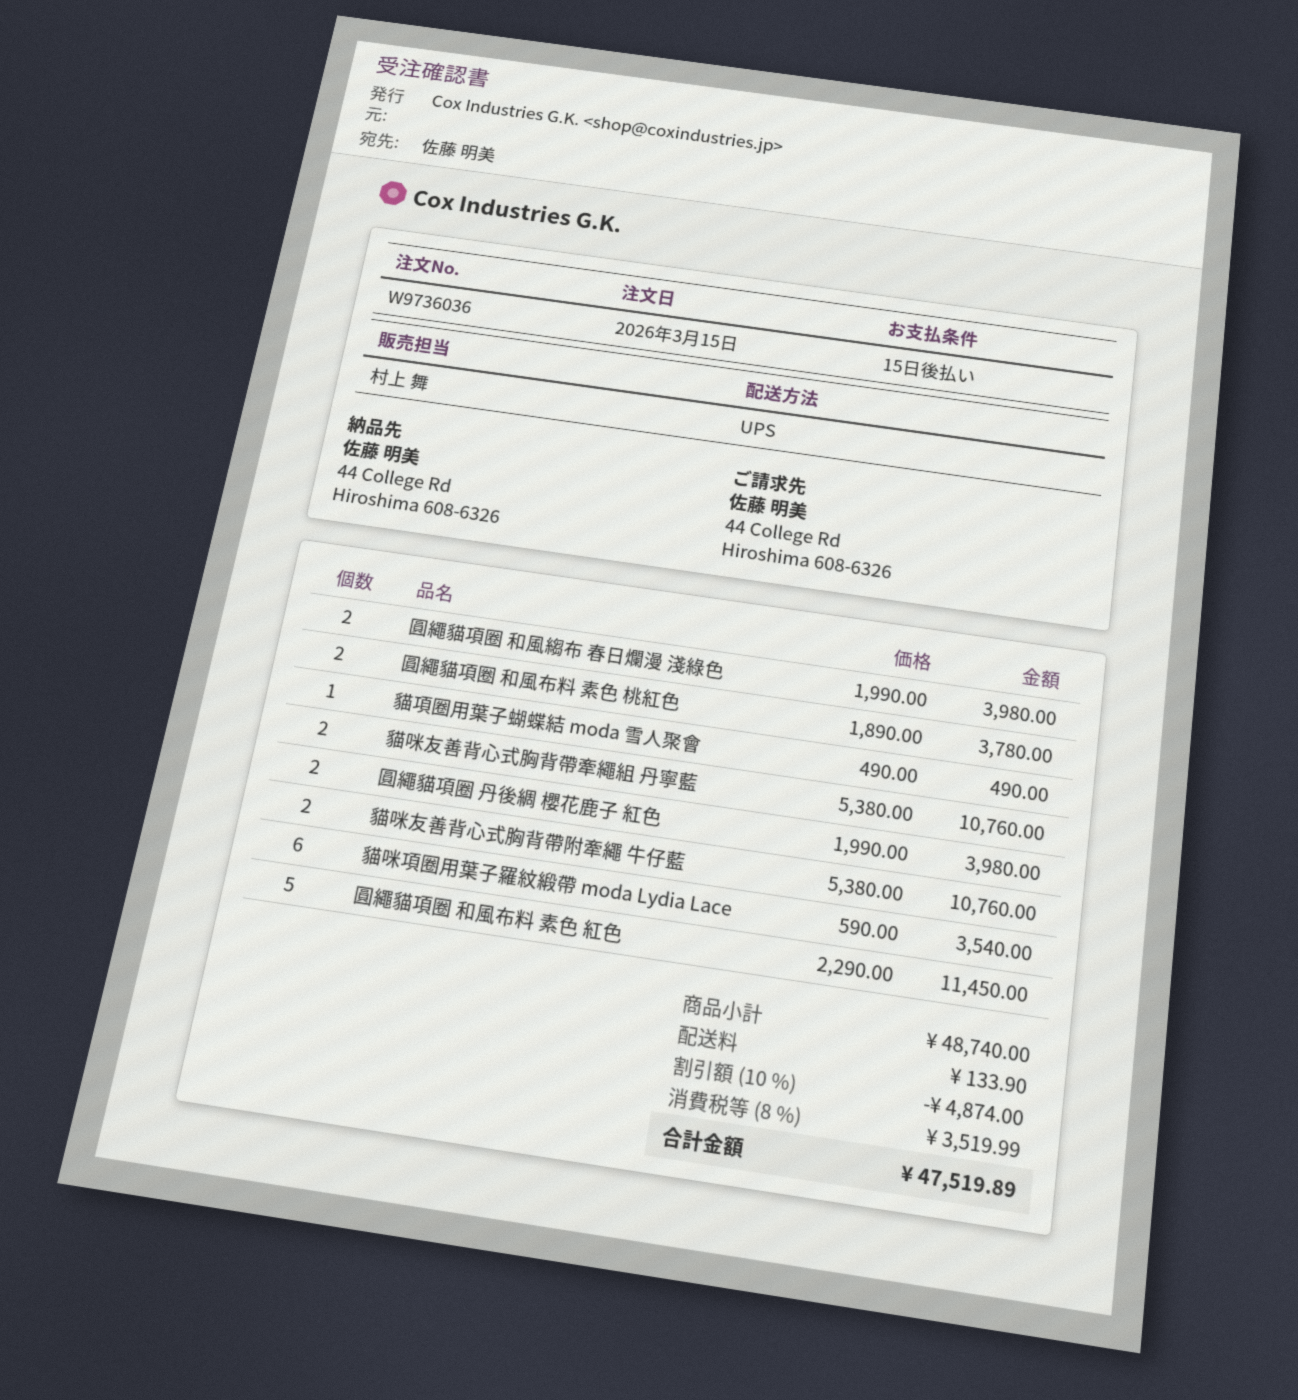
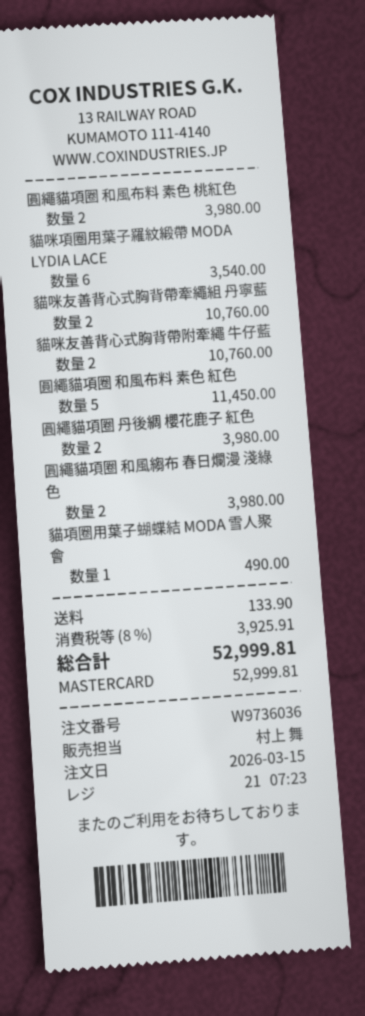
圓繩貓項圈 和風布料 素色 桃紅色: 2 for 3780.00 -> 2 for 3980.00
discount: 10% = 4874.00 -> none
tax: 8% = 3519.99 -> 8% = 3925.91
total: 47519.89 -> 52999.81

